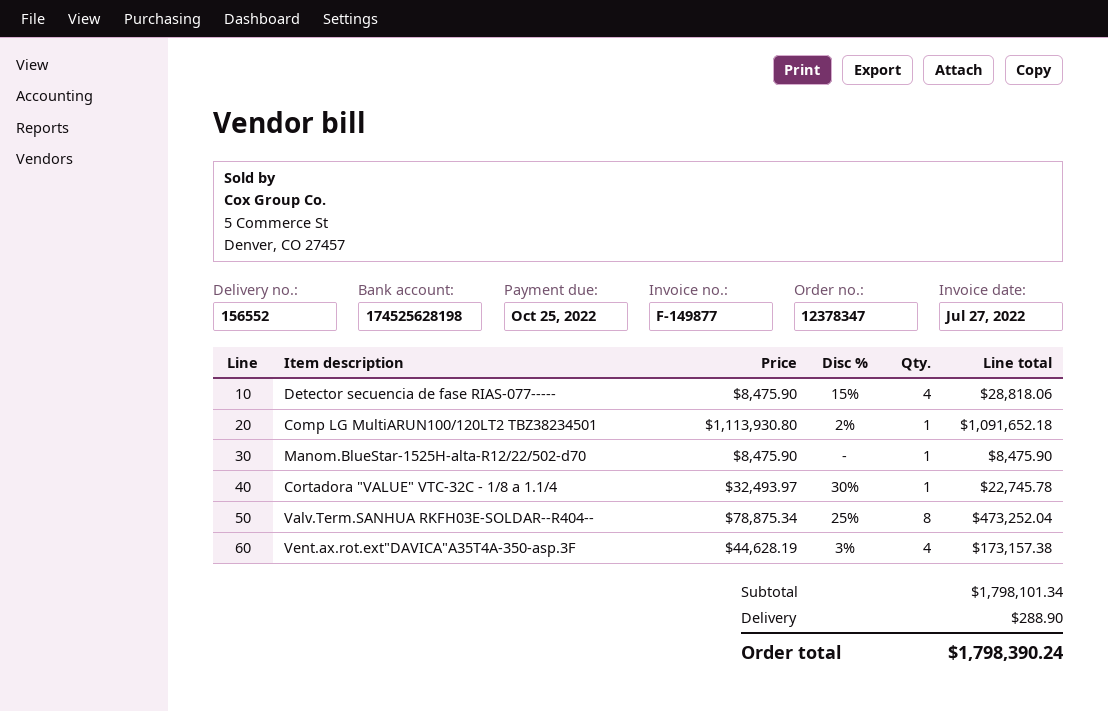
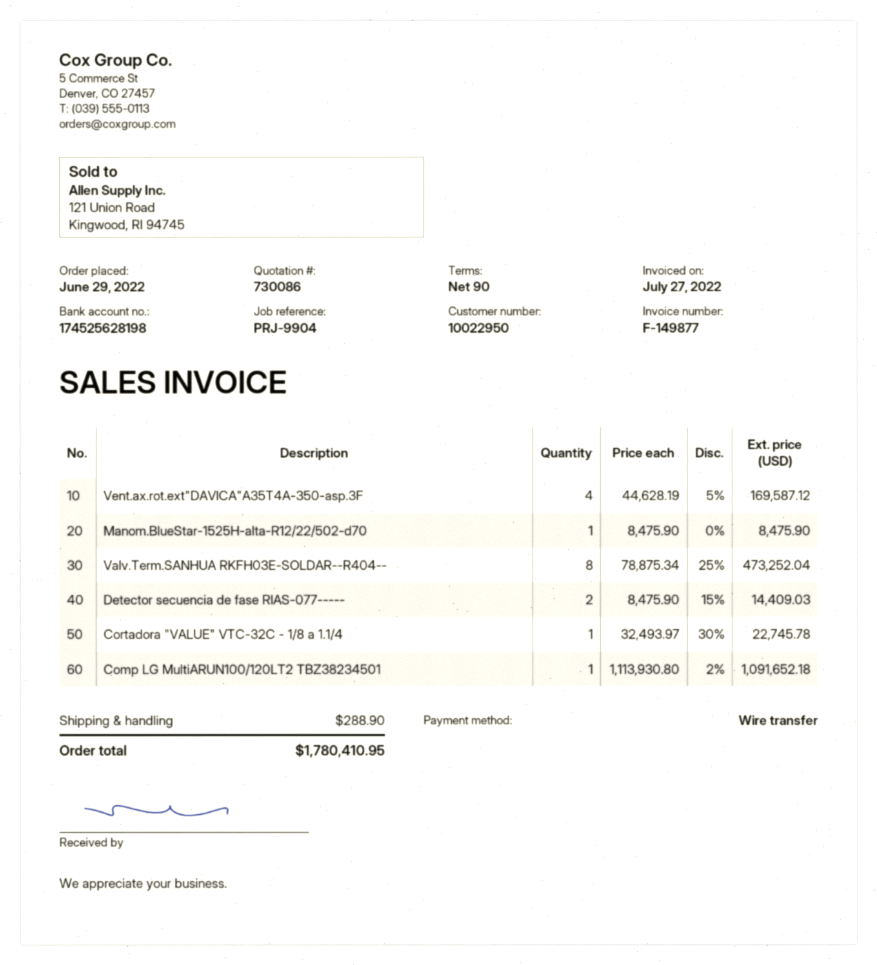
Detector secuencia de fase RIAS-077-----: 4 x 8475.90 - 15% = 28818.06 -> 2 x 8475.90 - 15% = 14409.03
Vent.ax.rot.ext"DAVICA"A35T4A-350-asp.3F: 4 x 44628.19 - 3% = 173157.38 -> 4 x 44628.19 - 5% = 169587.12
total: 1798390.24 -> 1780410.95

